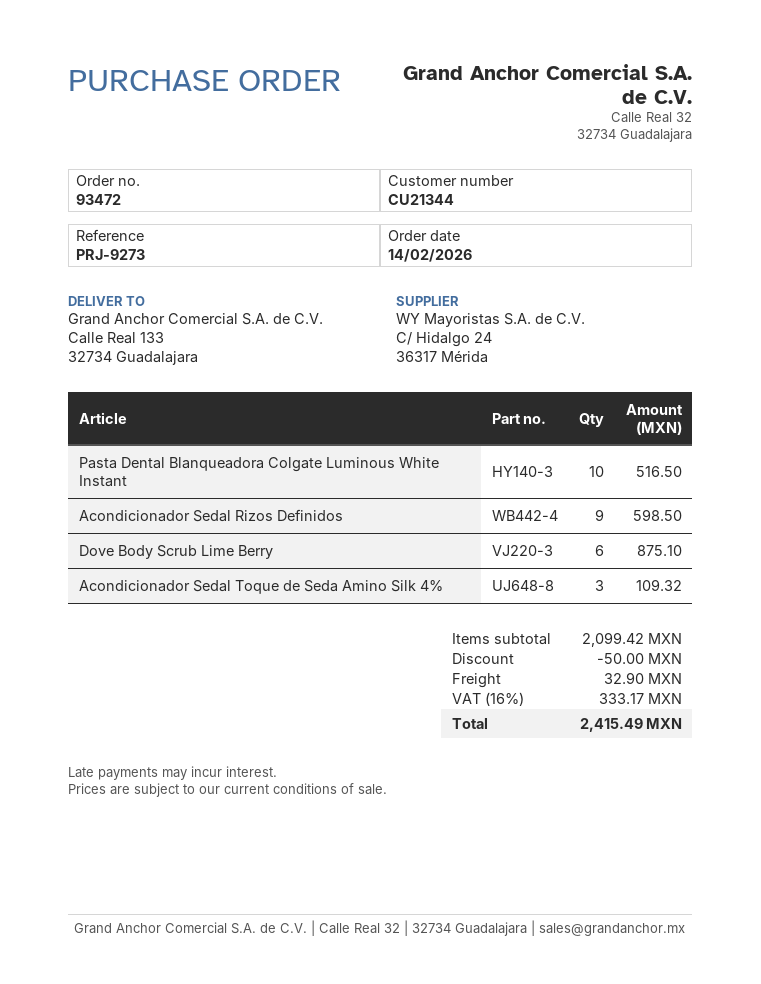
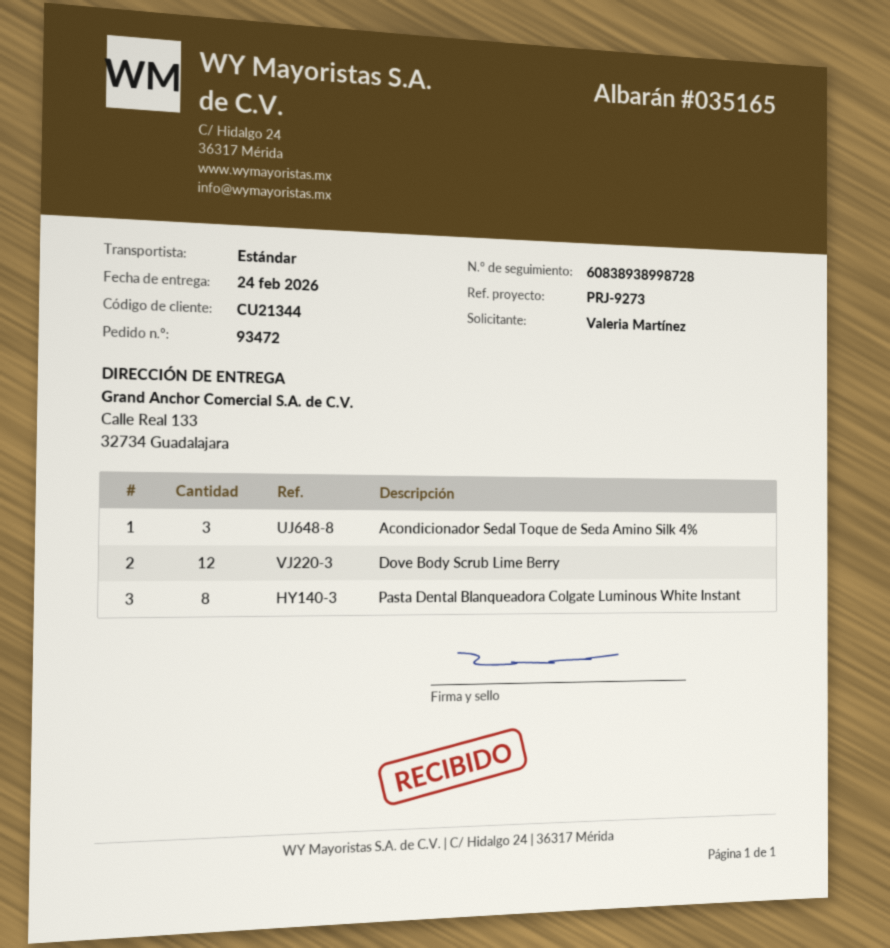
Pasta Dental Blanqueadora Colgate Luminous White Instant: 10 -> 8
Acondicionador Sedal Rizos Definidos: 9 -> none
Dove Body Scrub Lime Berry: 6 -> 12

